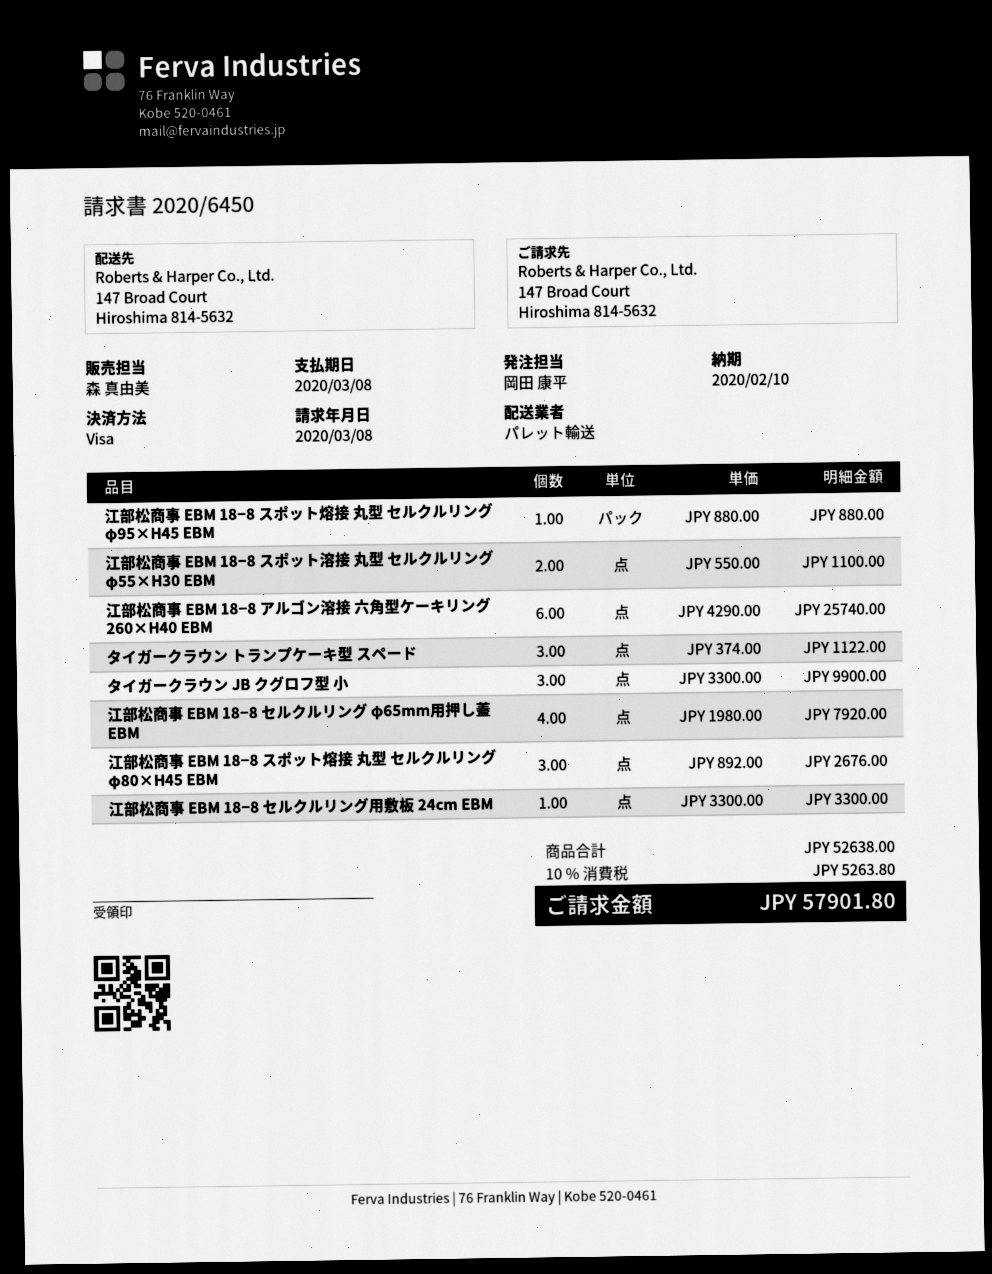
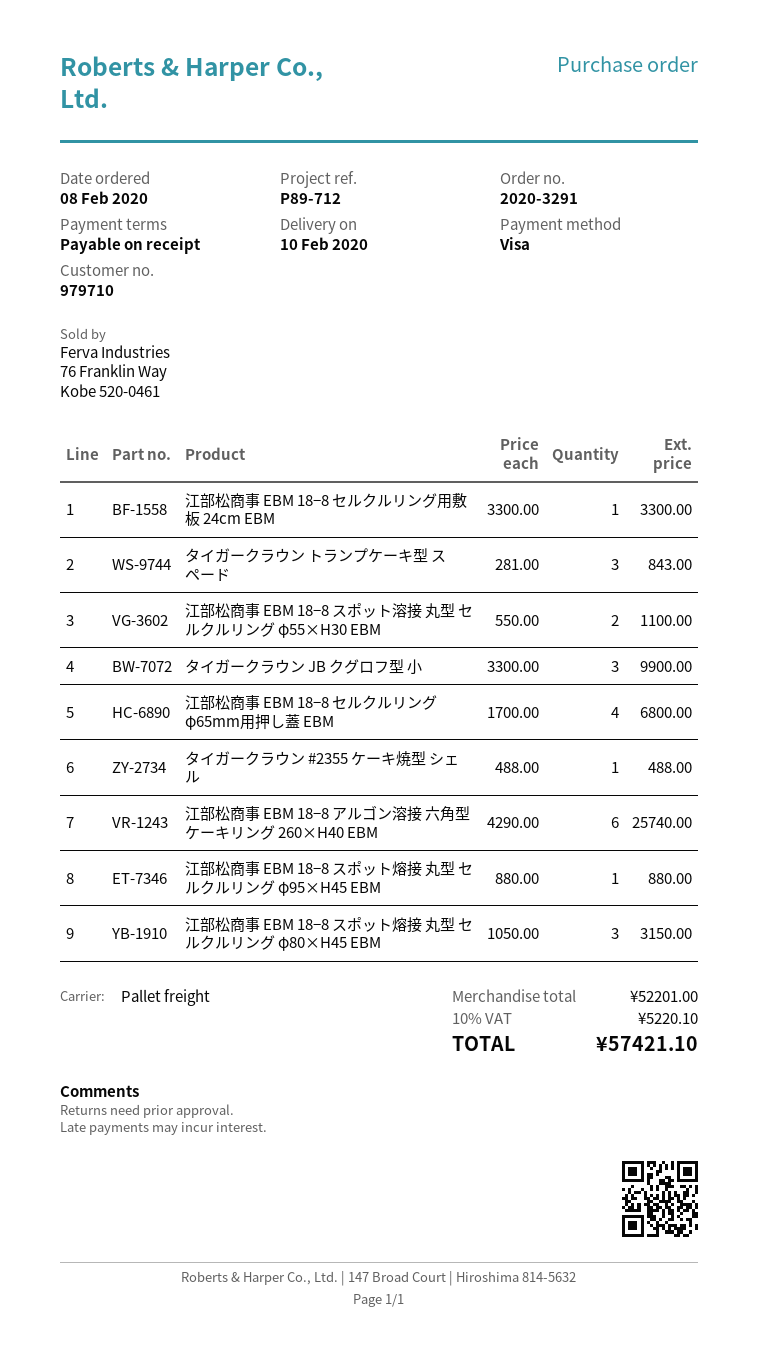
タイガークラウン トランプケーキ型 スペード: 3 x 374.00 = 1122.00 -> 3 x 281.00 = 843.00
江部松商事 EBM 18−8 セルクルリング φ65mm用押し蓋 EBM: 4 x 1980.00 = 7920.00 -> 4 x 1700.00 = 6800.00
江部松商事 EBM 18−8 スポット熔接 丸型 セルクルリング φ80×H45 EBM: 3 x 892.00 = 2676.00 -> 3 x 1050.00 = 3150.00
タイガークラウン #2355 ケーキ焼型 シェル: none -> 1 x 488.00 = 488.00
subtotal: 52638.00 -> 52201.00
tax: 10% = 5263.80 -> 10% = 5220.10
total: 57901.80 -> 57421.10

